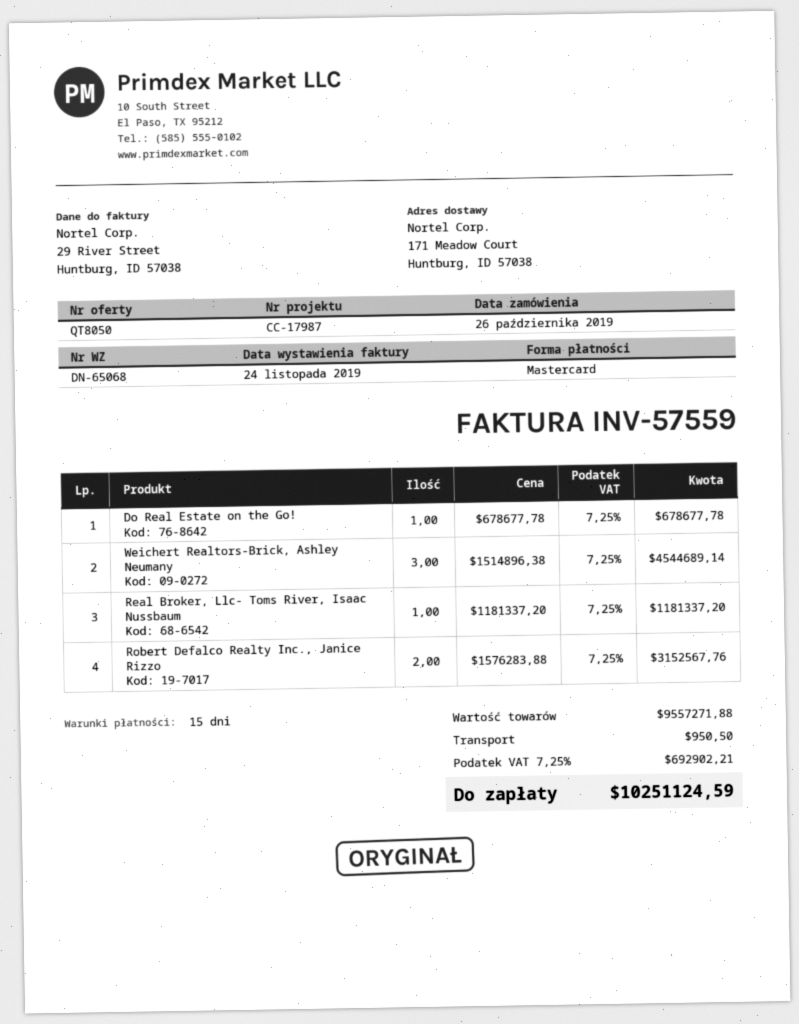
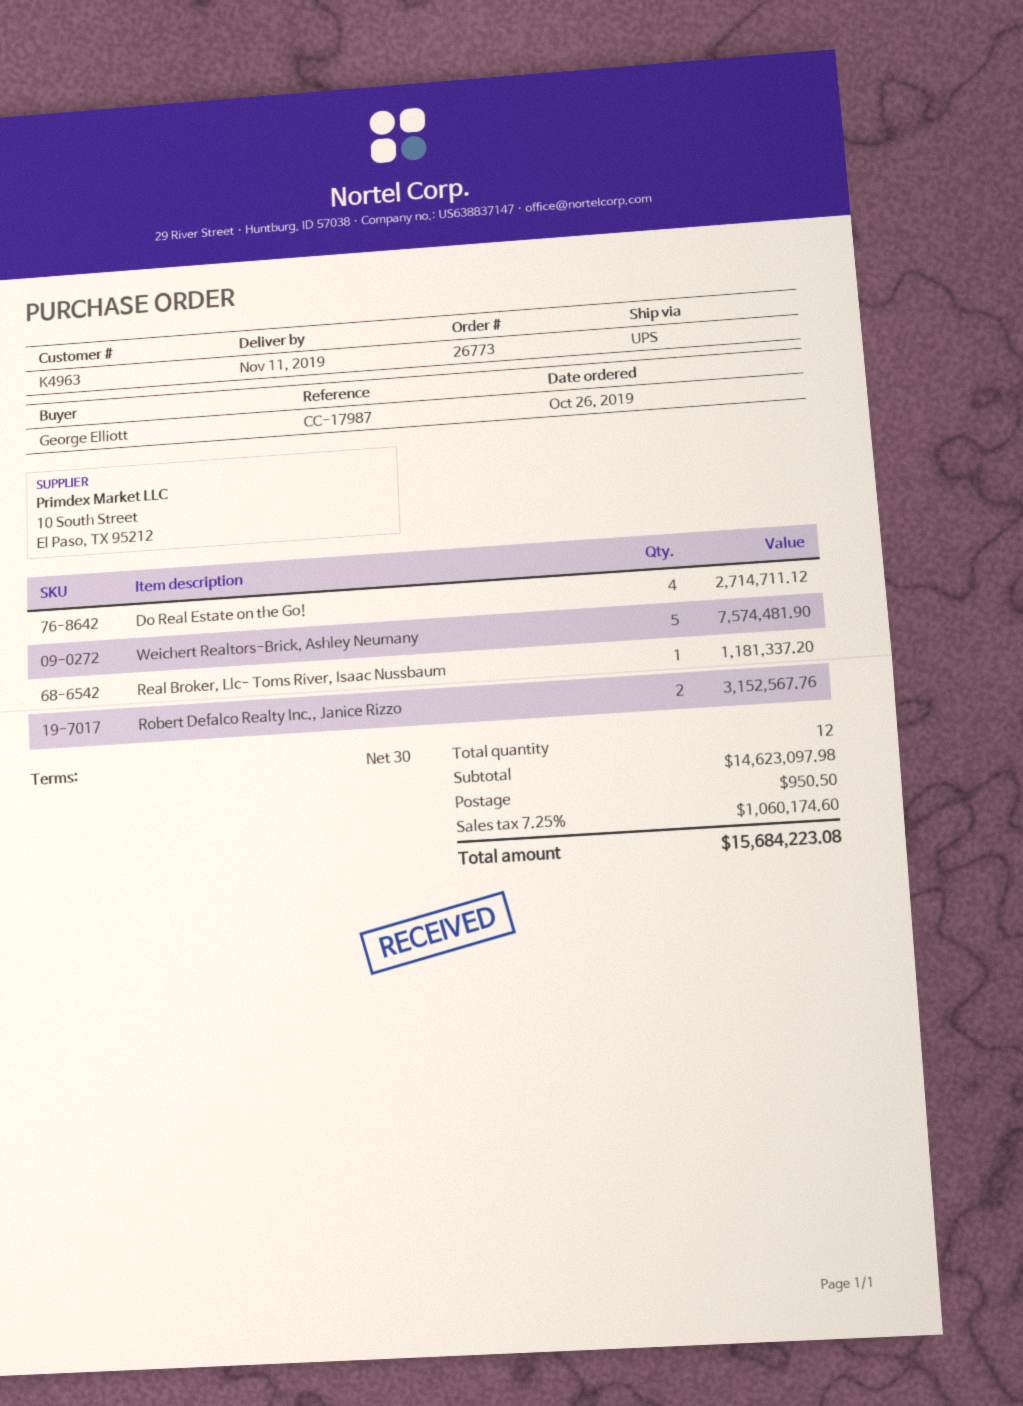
payment terms: 15 days -> 30 days
Do Real Estate on the Go!: 1 for 678677.78 -> 4 for 2714711.12
Weichert Realtors-Brick, Ashley Neumany: 3 for 4544689.14 -> 5 for 7574481.90
subtotal: 9557271.88 -> 14623097.98
tax: 7.25% = 692902.21 -> 7.25% = 1060174.60
total: 10251124.59 -> 15684223.08

